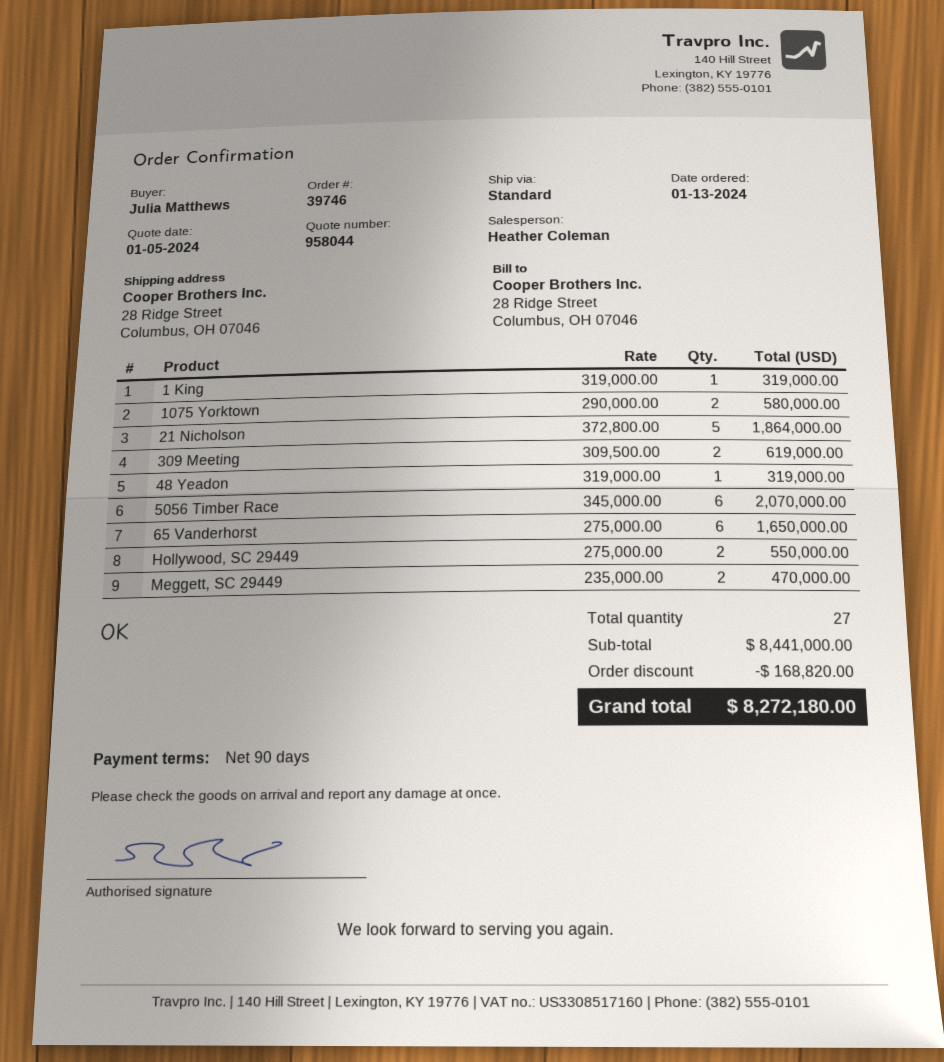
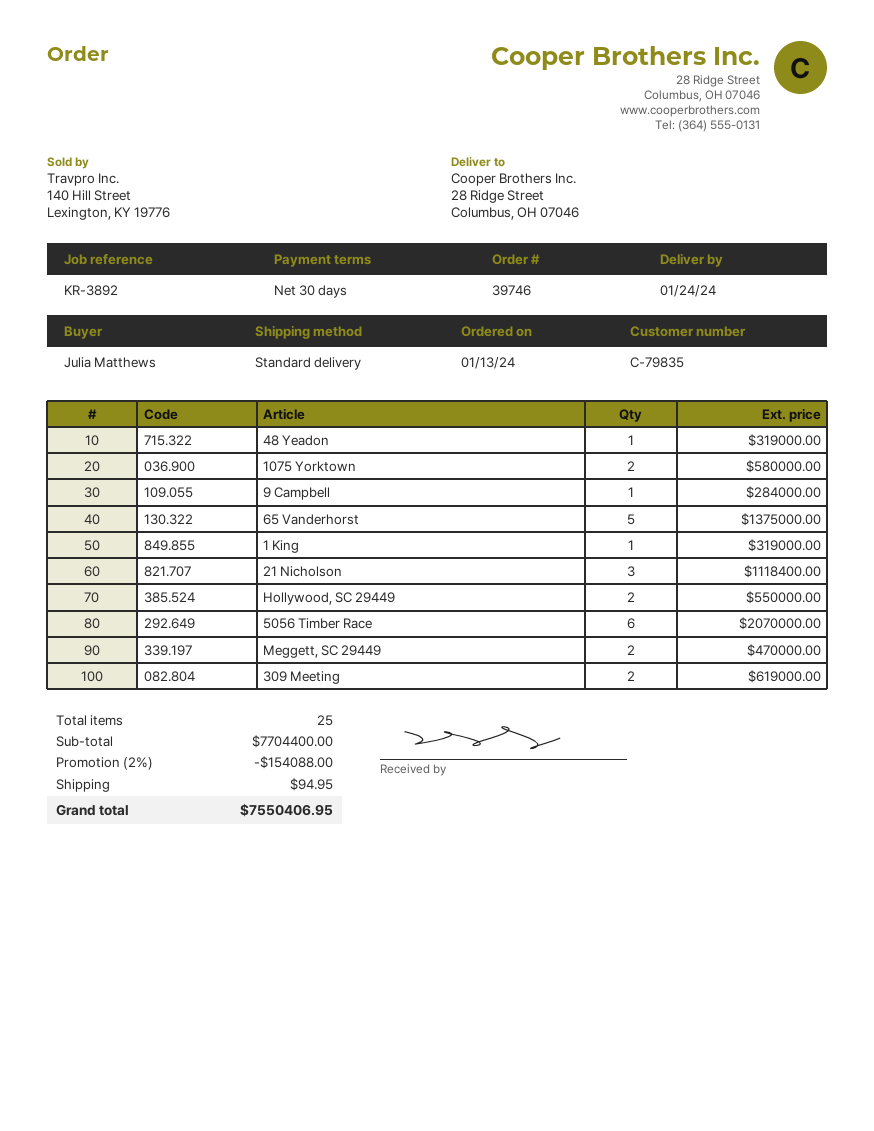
payment terms: 90 days -> 30 days
21 Nicholson: 5 for 1864000.00 -> 3 for 1118400.00
65 Vanderhorst: 6 for 1650000.00 -> 5 for 1375000.00
9 Campbell: none -> 1 for 284000.00
total quantity: 27 -> 25
subtotal: 8441000.00 -> 7704400.00
discount: 168820.00 -> 154088.00
shipping: none -> 94.95
total: 8272180.00 -> 7550406.95

